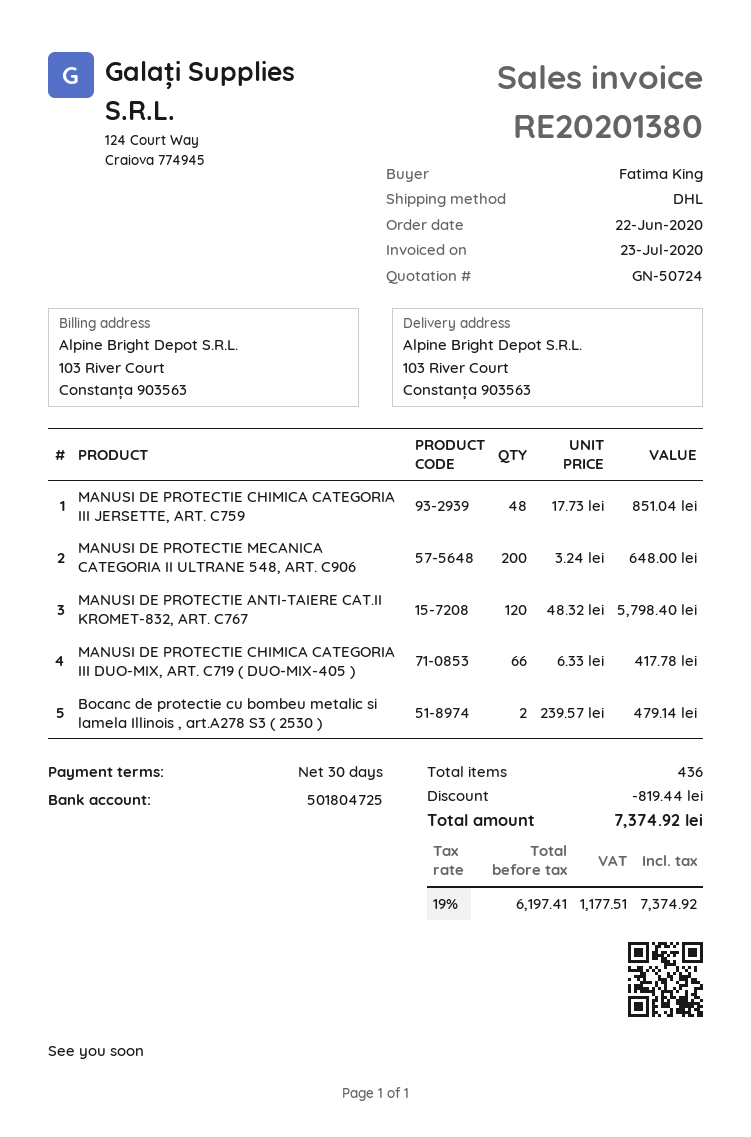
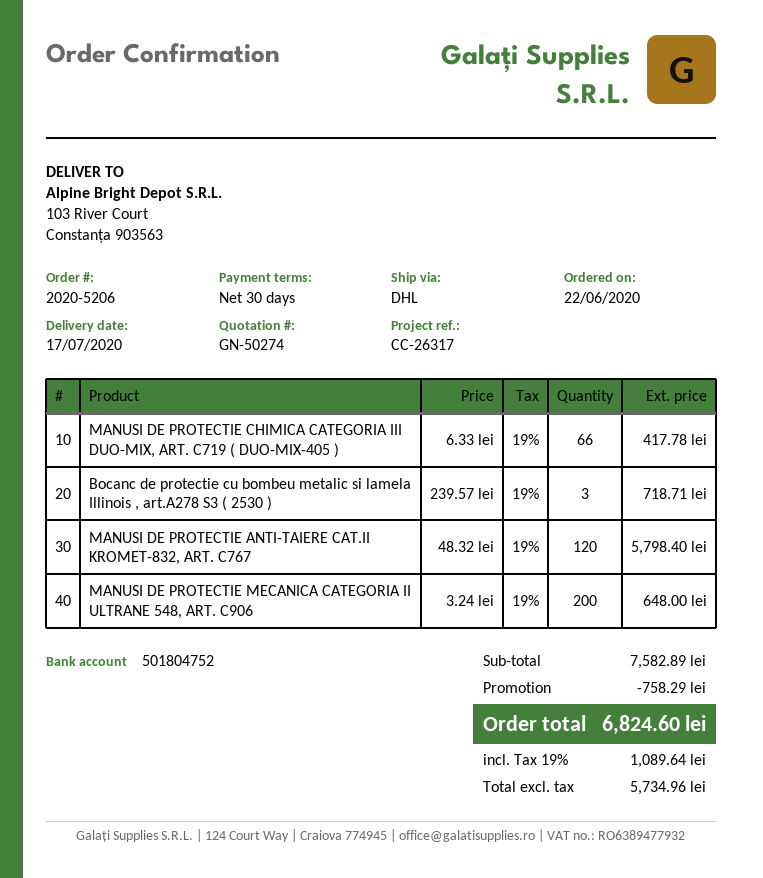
quote number: GN-50724 -> GN-50274
bank account: 501804725 -> 501804752
MANUSI DE PROTECTIE CHIMICA CATEGORIA III JERSETTE, ART. C759: 48 x 17.73 = 851.04 -> none
Bocanc de protectie cu bombeu metalic si lamela Illinois , art.A278 S3 ( 2530 ): 2 x 239.57 = 479.14 -> 3 x 239.57 = 718.71
discount: 819.44 -> 758.29
net: 6197.41 -> 5734.96
tax: 19% = 1177.51 -> 19% = 1089.64
total: 7374.92 -> 6824.60

